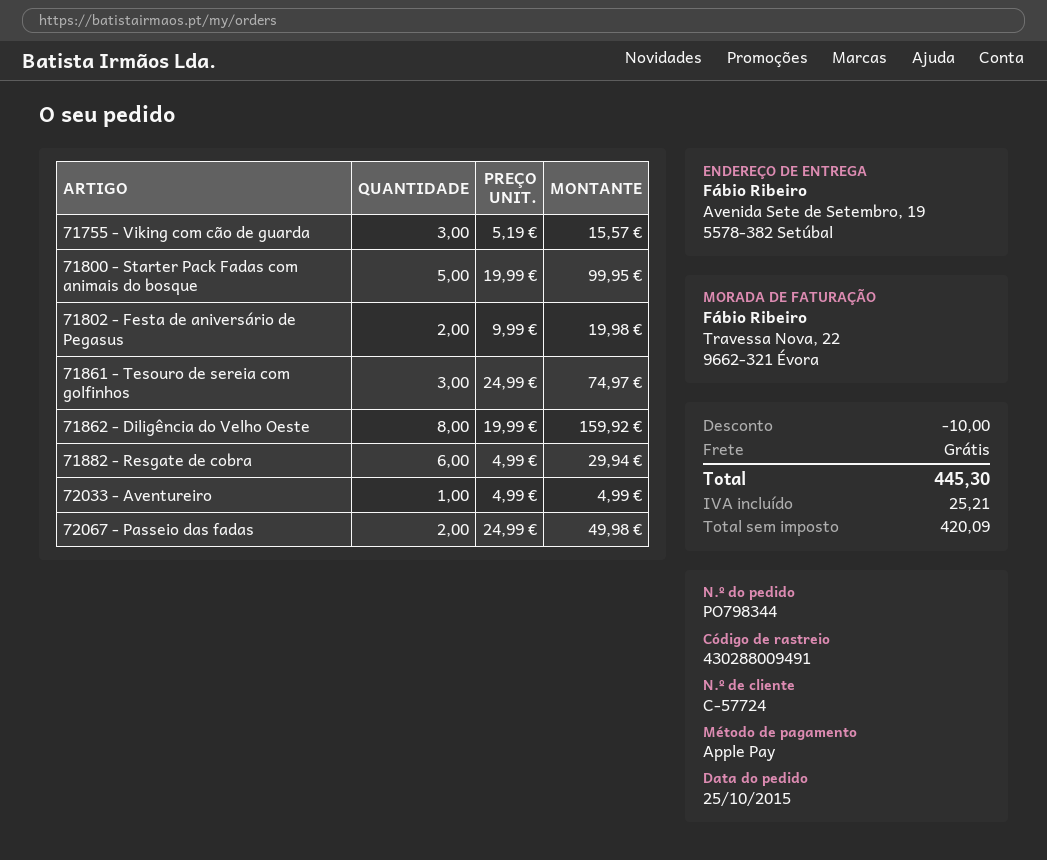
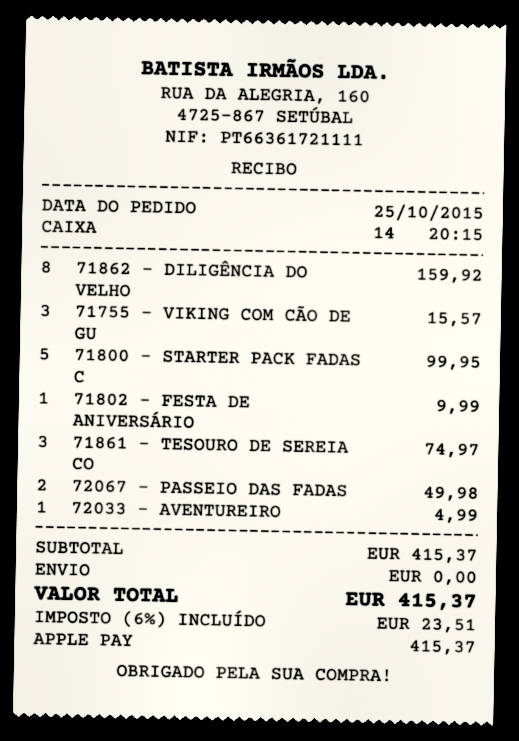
71802 - Festa de aniversário de Pegasus: 2 for 19.98 -> 1 for 9.99
71882 - Resgate de cobra: 6 for 29.94 -> none
discount: 10.00 -> none
tax: 25.21 -> 23.51
total: 445.30 -> 415.37

